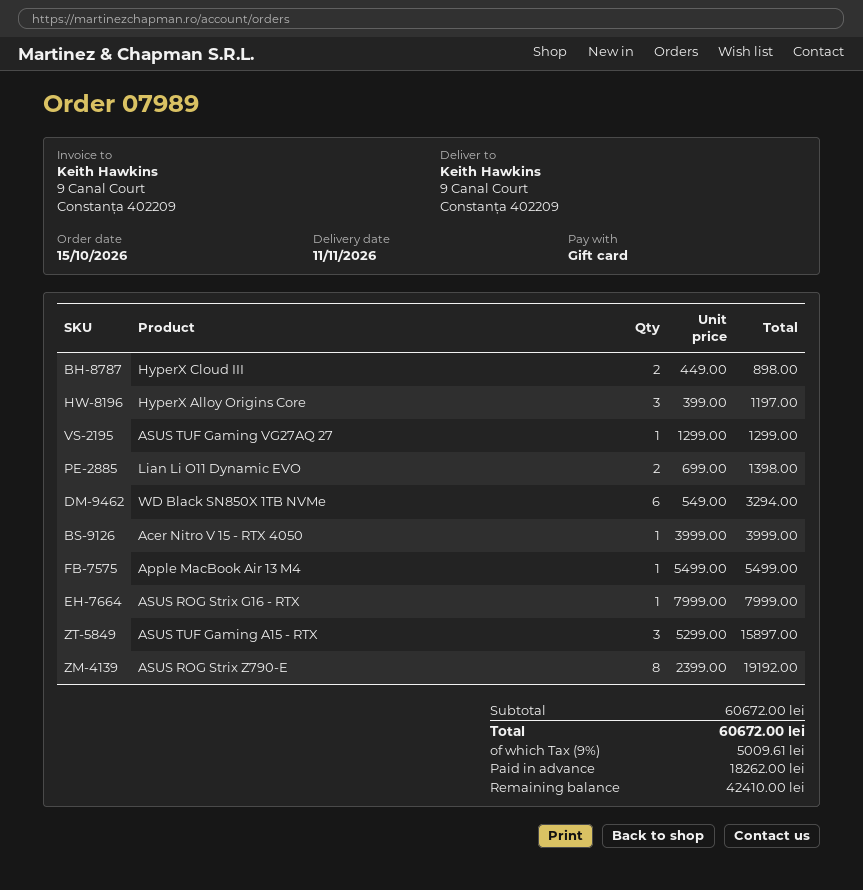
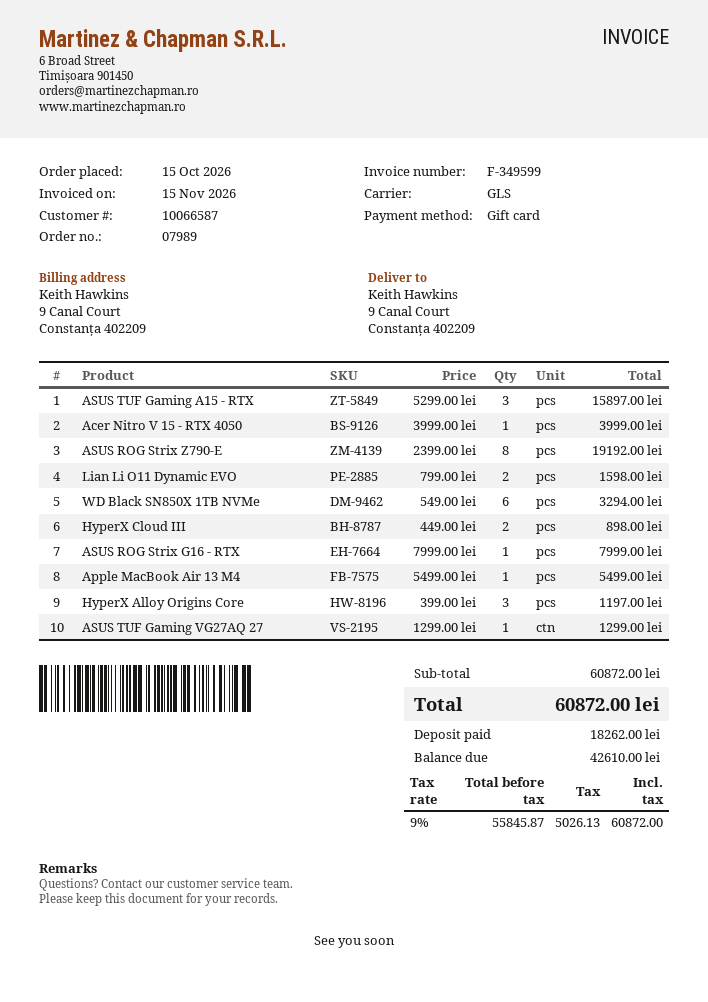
Lian Li O11 Dynamic EVO: 2 x 699.00 = 1398.00 -> 2 x 799.00 = 1598.00
subtotal: 60672.00 -> 60872.00
tax: 9% = 5009.61 -> 9% = 5026.13
total: 60672.00 -> 60872.00
balance: 42410.00 -> 42610.00

